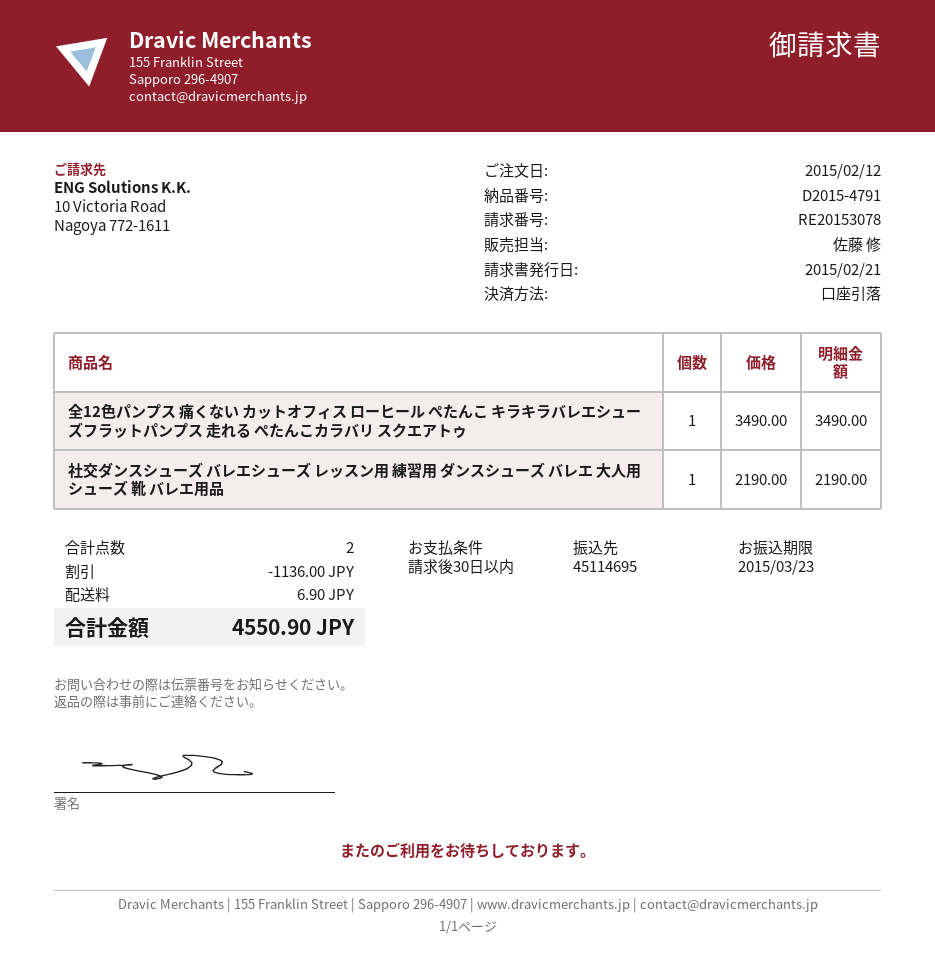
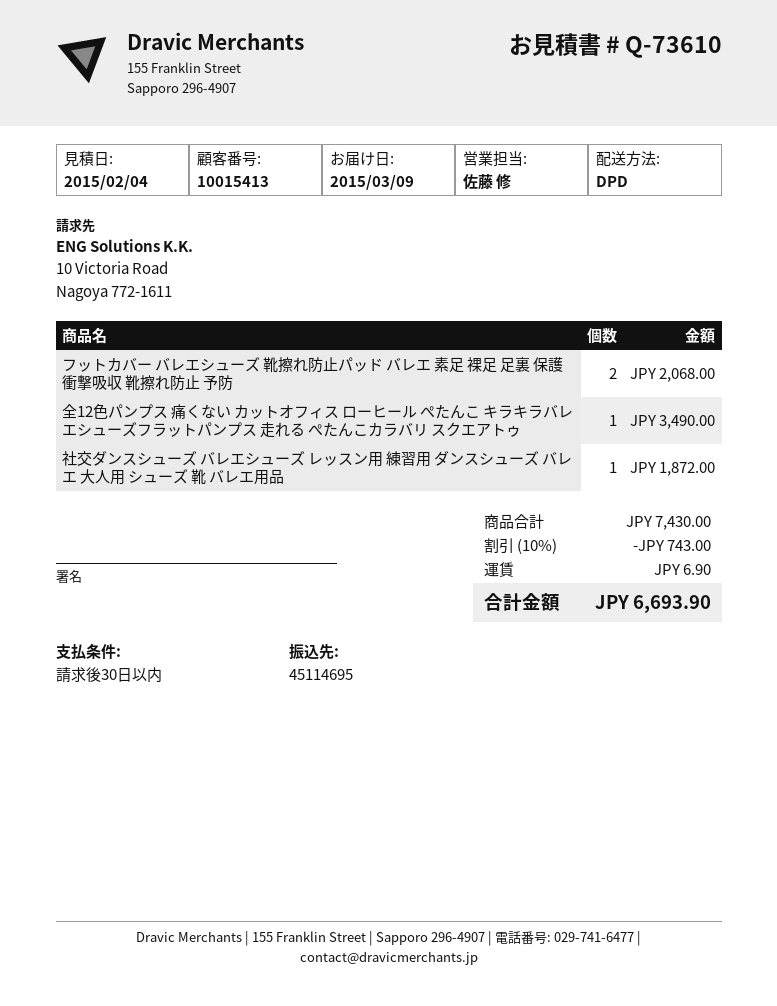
社交ダンスシューズ バレエシューズ レッスン用 練習用 ダンスシューズ バレエ 大人用 シューズ 靴 バレエ用品: 1 for 2190.00 -> 1 for 1872.00
フットカバー バレエシューズ 靴擦れ防止パッド バレエ 素足 裸足 足裏 保護 衝撃吸収 靴擦れ防止 予防: none -> 2 for 2068.00
discount: 1136.00 -> 743.00
total: 4550.90 -> 6693.90

